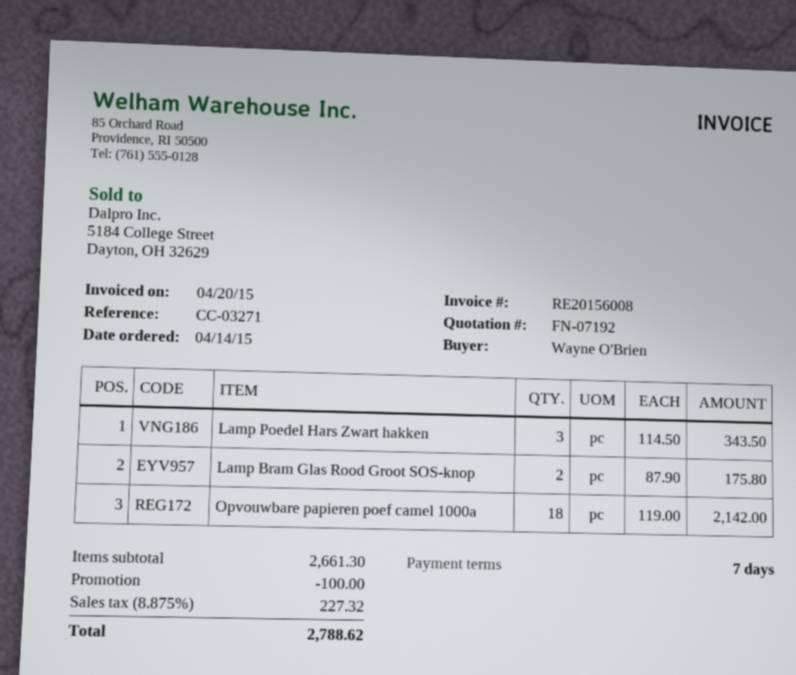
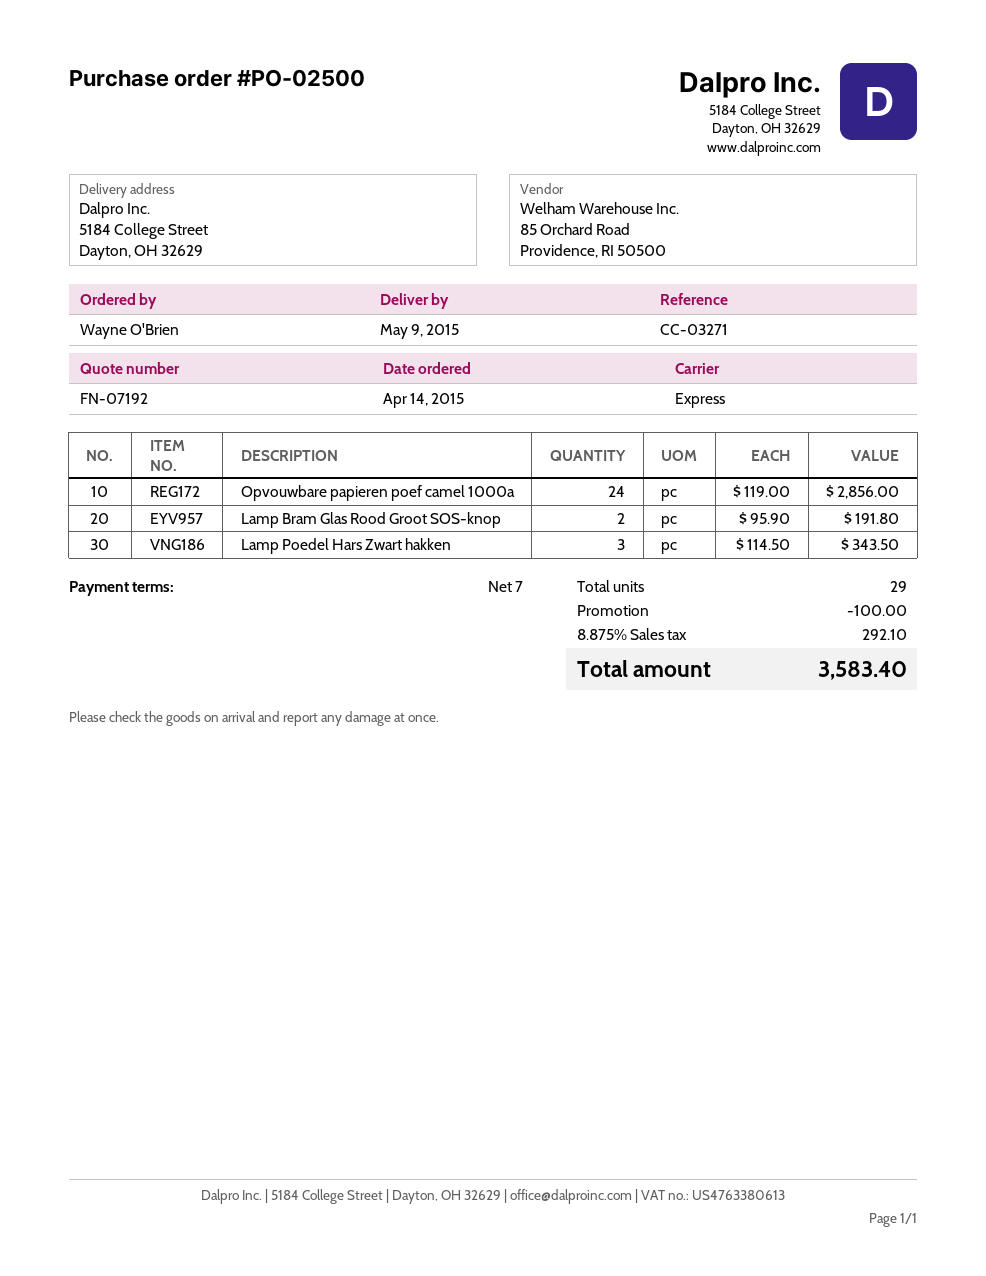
Lamp Bram Glas Rood Groot SOS-knop: 2 x 87.90 = 175.80 -> 2 x 95.90 = 191.80
Opvouwbare papieren poef camel 1000a: 18 x 119.00 = 2142.00 -> 24 x 119.00 = 2856.00
tax: 8.875% = 227.32 -> 8.875% = 292.10
total: 2788.62 -> 3583.40

